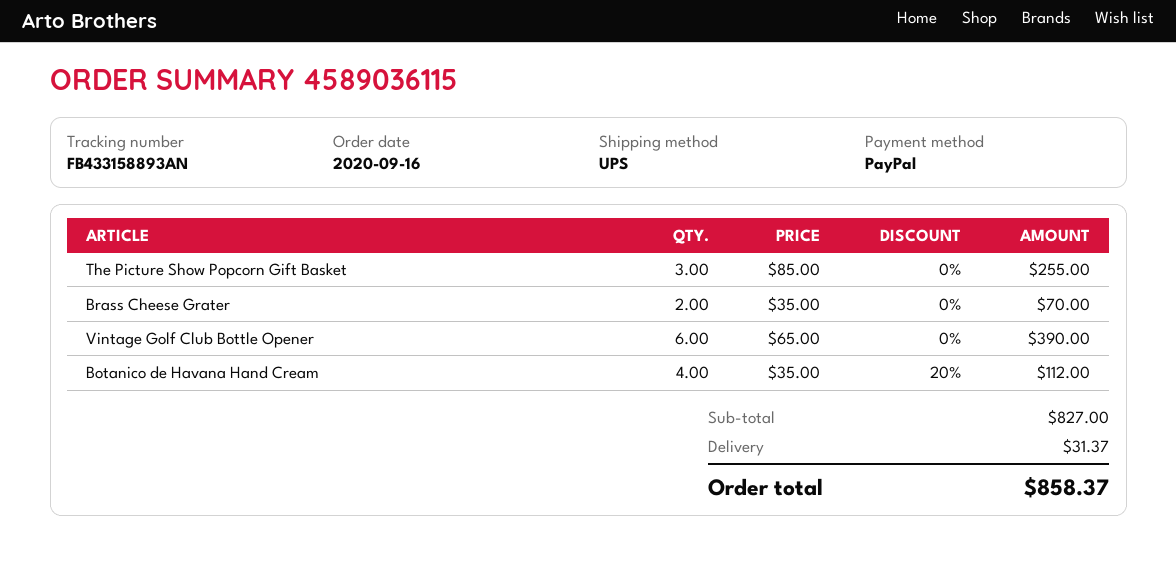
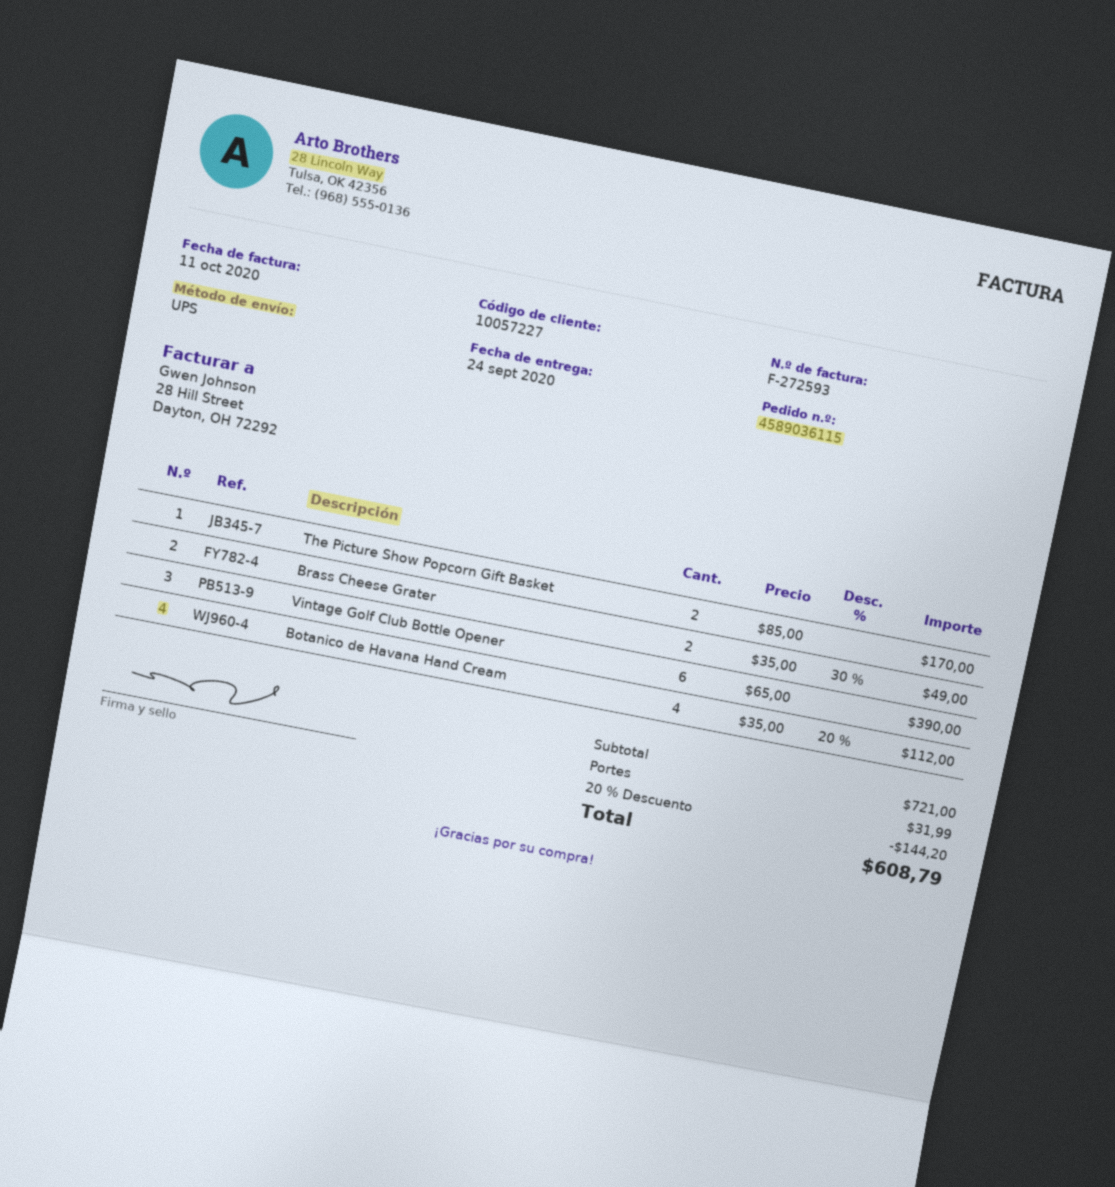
The Picture Show Popcorn Gift Basket: 3 x 85.00 = 255.00 -> 2 x 85.00 = 170.00
Brass Cheese Grater: 2 x 35.00 = 70.00 -> 2 x 35.00 - 30% = 49.00
subtotal: 827.00 -> 721.00
discount: none -> 20% = 144.20
shipping: 31.37 -> 31.99
total: 858.37 -> 608.79

